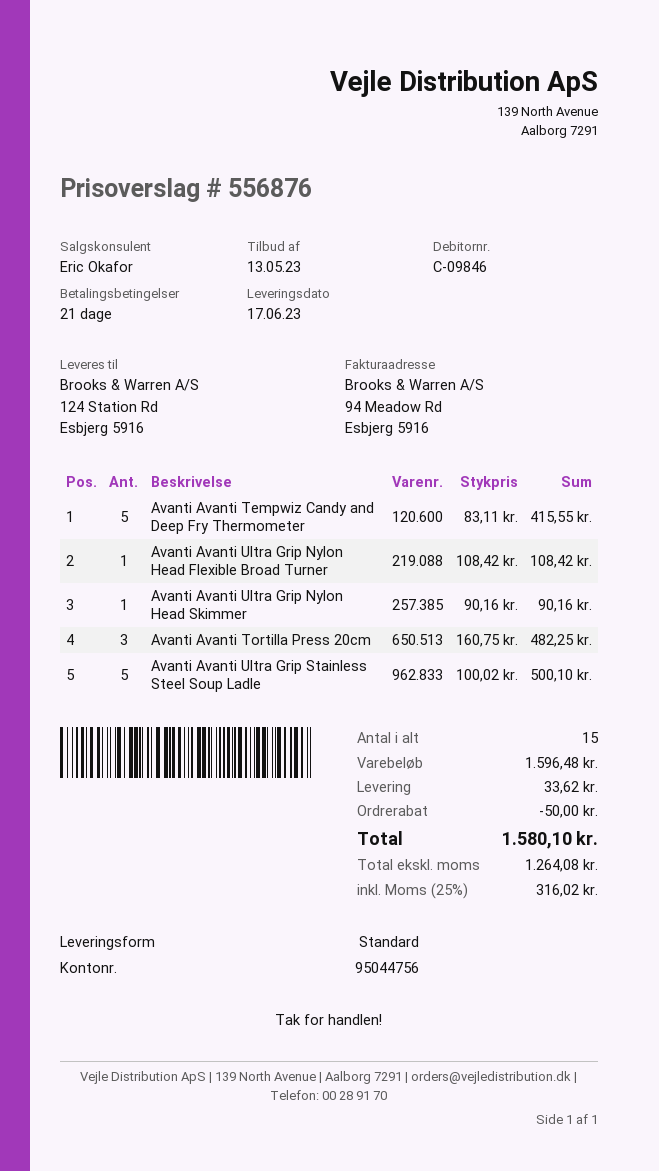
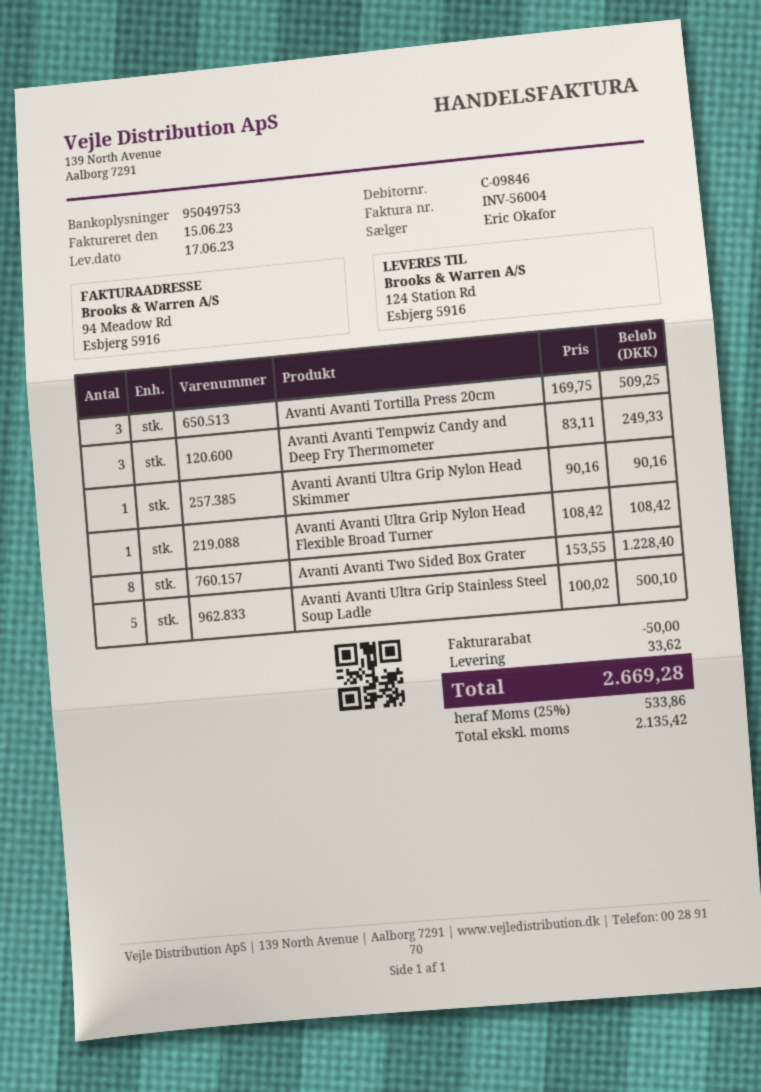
bank account: 95044756 -> 95049753
Avanti Avanti Tempwiz Candy and Deep Fry Thermometer: 5 x 83.11 = 415.55 -> 3 x 83.11 = 249.33
Avanti Avanti Tortilla Press 20cm: 3 x 160.75 = 482.25 -> 3 x 169.75 = 509.25
Avanti Avanti Two Sided Box Grater: none -> 8 x 153.55 = 1228.40
net: 1264.08 -> 2135.42
tax: 25% = 316.02 -> 25% = 533.86
total: 1580.10 -> 2669.28

